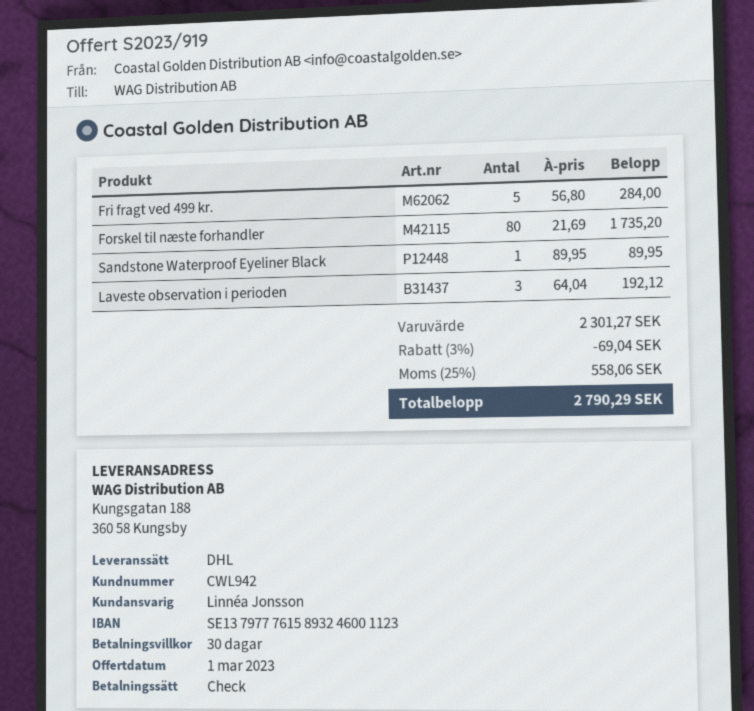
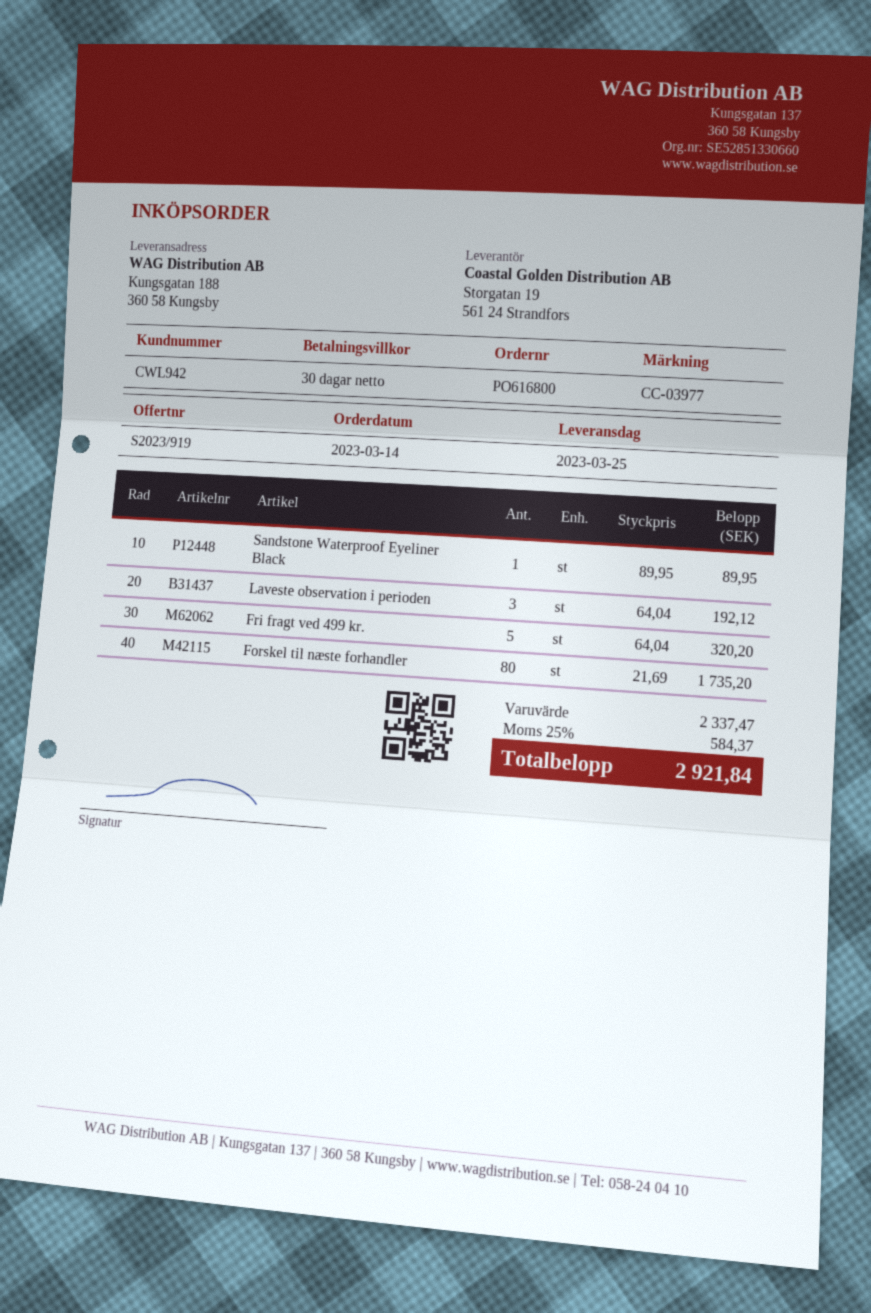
Fri fragt ved 499 kr.: 5 x 56.80 = 284.00 -> 5 x 64.04 = 320.20
subtotal: 2301.27 -> 2337.47
discount: 3% = 69.04 -> none
tax: 25% = 558.06 -> 25% = 584.37
total: 2790.29 -> 2921.84

